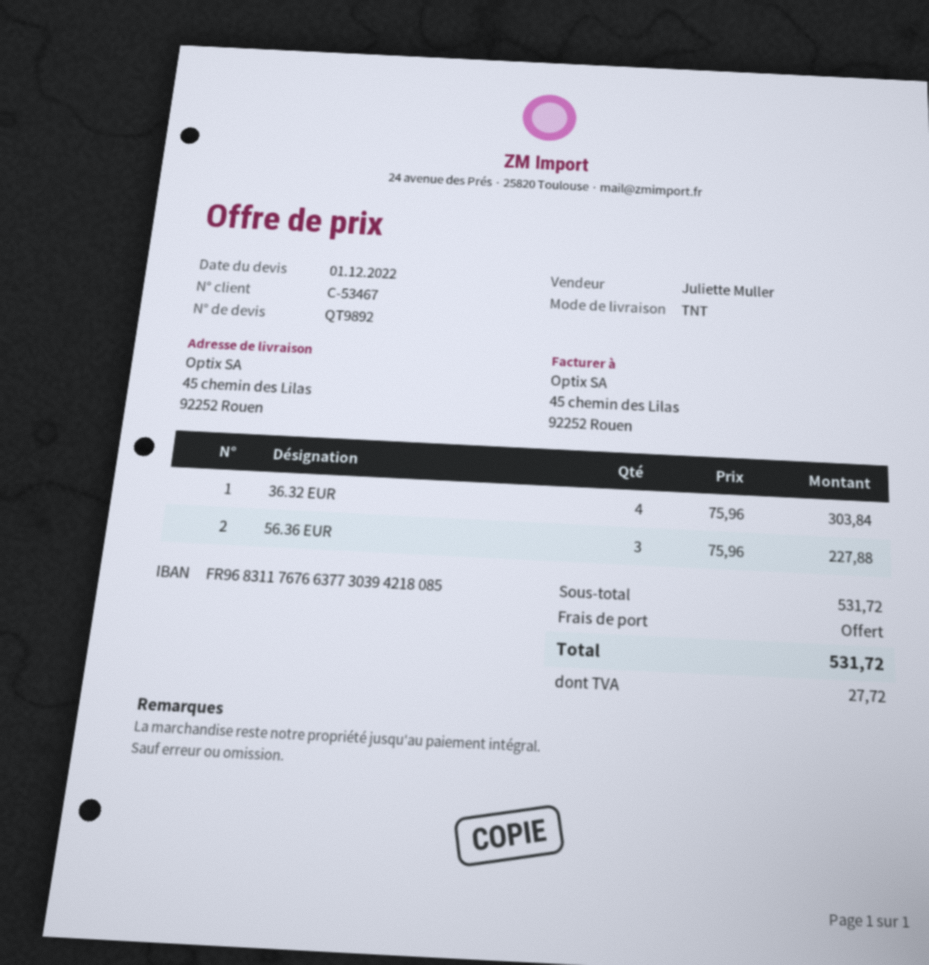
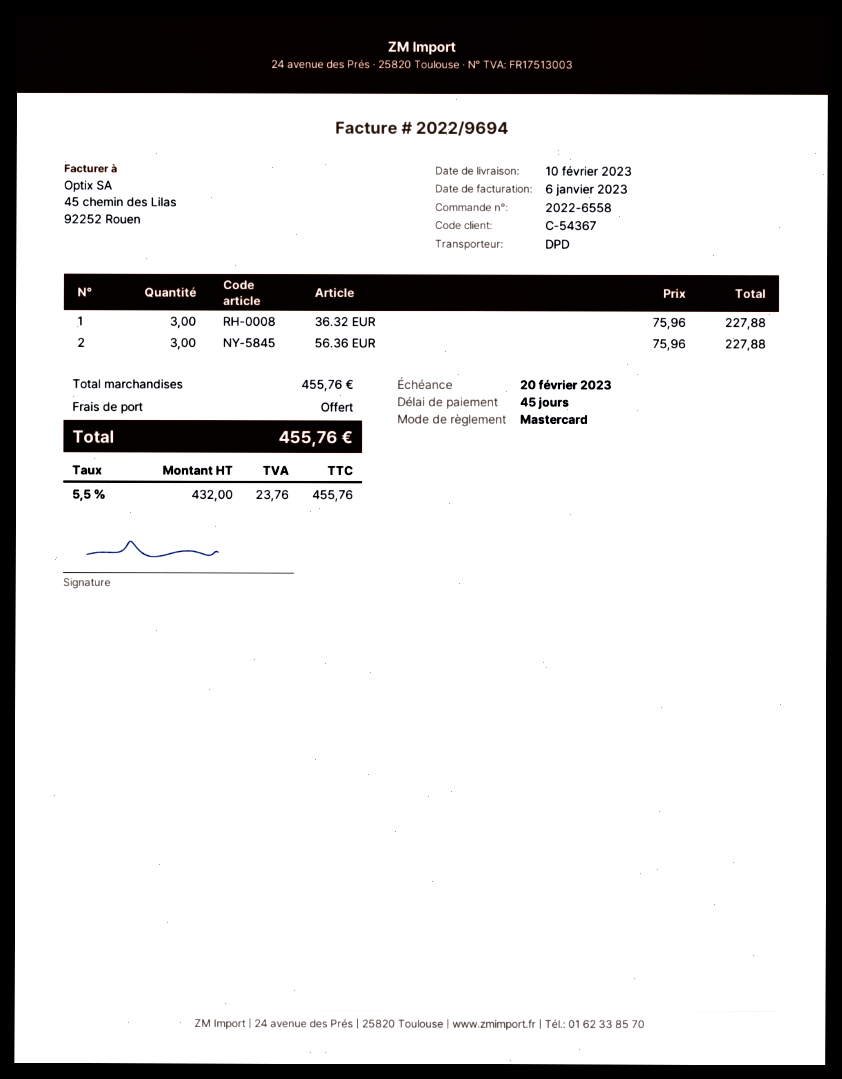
customer number: C-53467 -> C-54367
shipping method: TNT -> DPD
36.32 EUR: 4 x 75.96 = 303.84 -> 3 x 75.96 = 227.88
subtotal: 531.72 -> 455.76
tax: 27.72 -> 23.76
total: 531.72 -> 455.76

